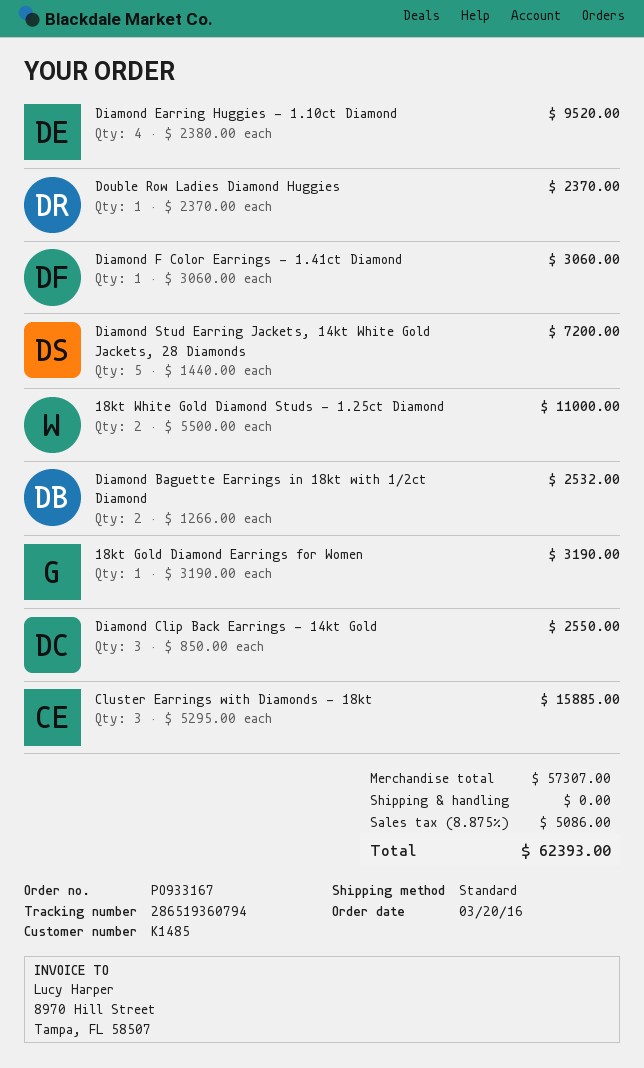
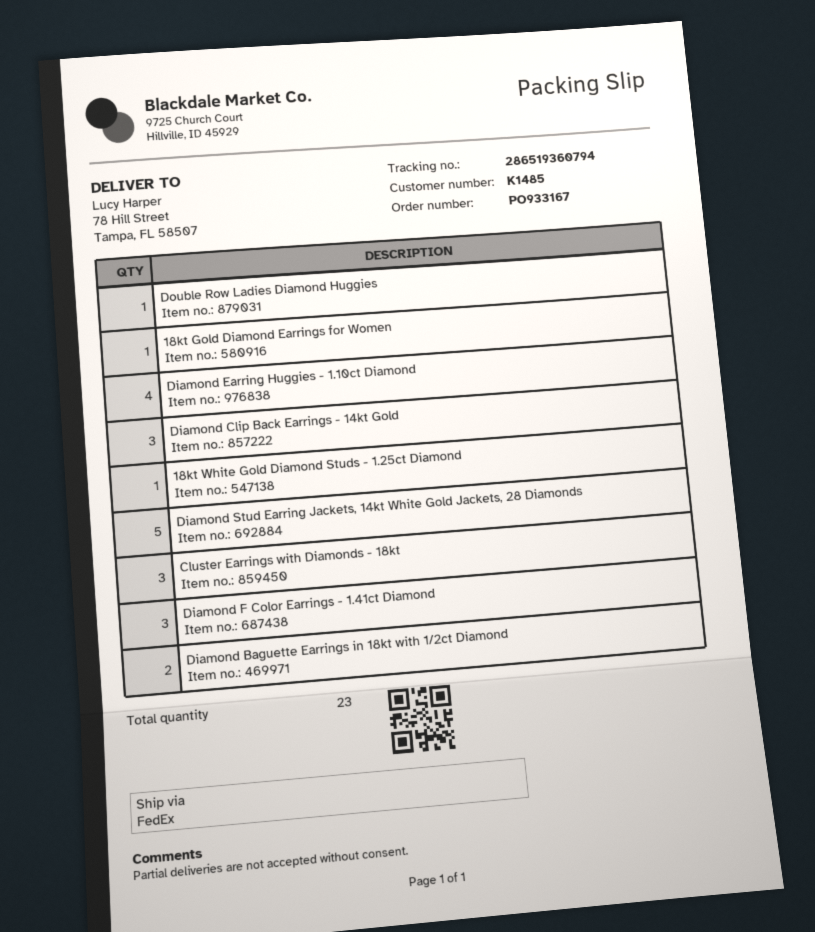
shipping method: standard -> FedEx
Diamond F Color Earrings - 1.41ct Diamond: 1 -> 3
18kt White Gold Diamond Studs - 1.25ct Diamond: 2 -> 1

